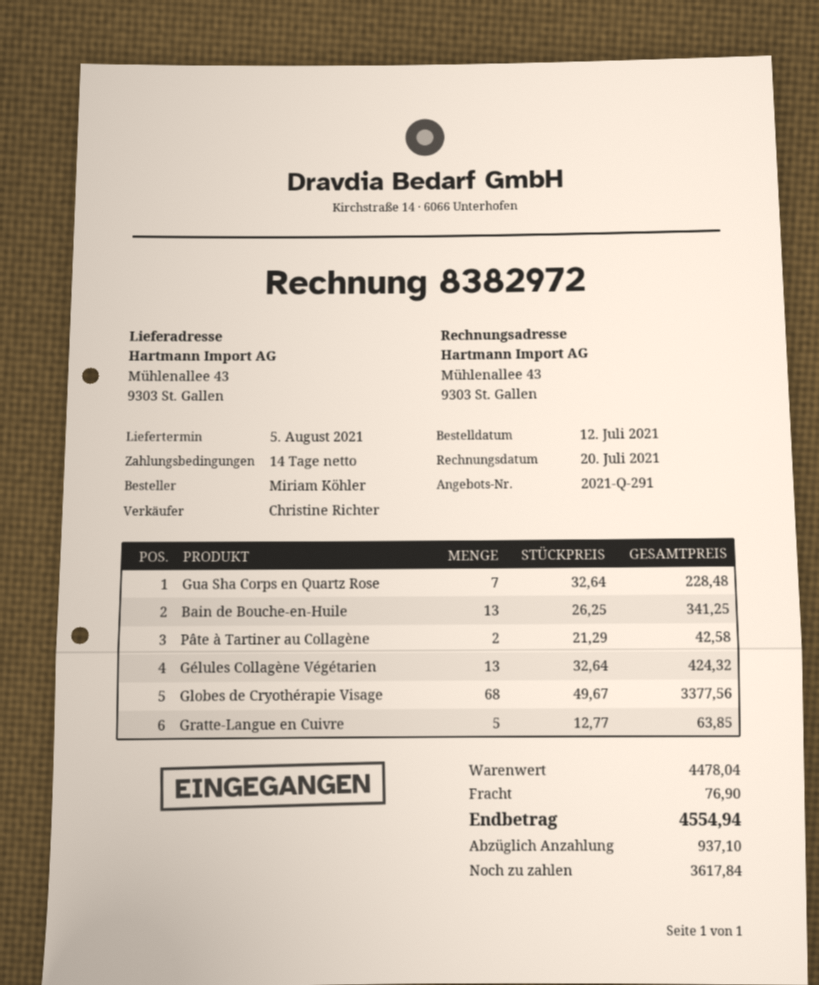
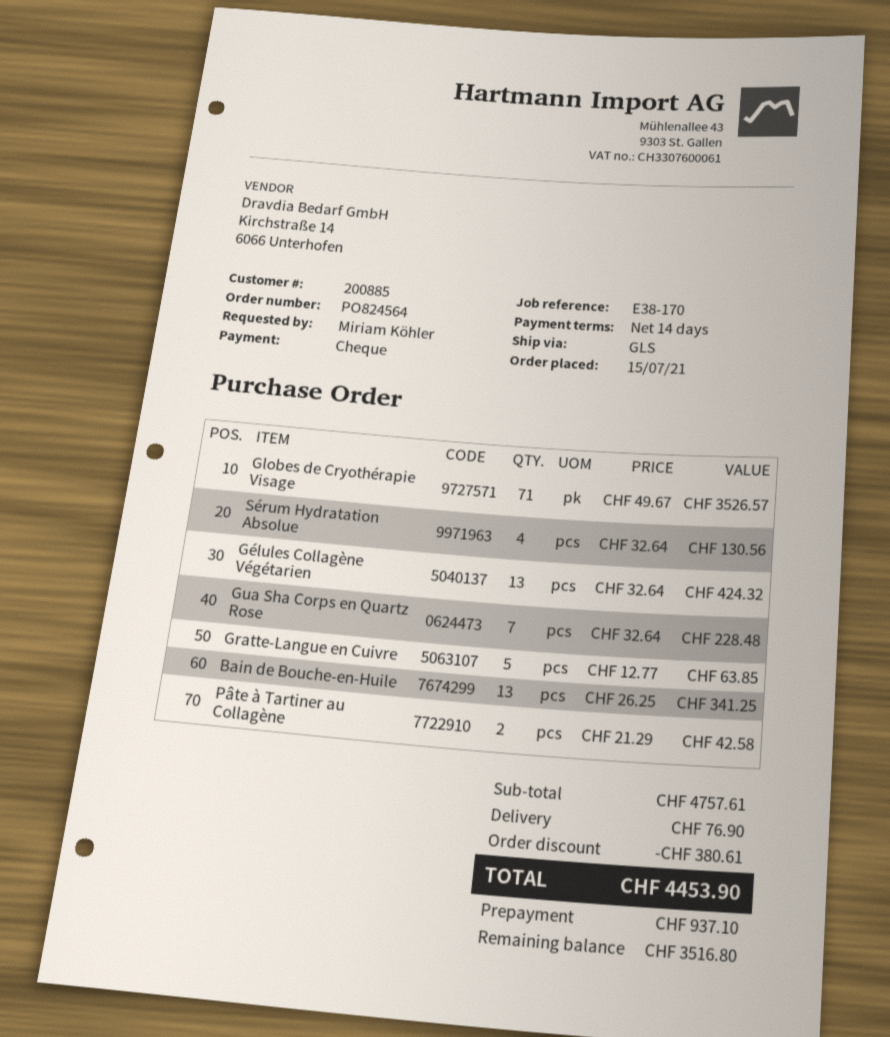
order date: 2021-07-12 -> 2021-07-15
Globes de Cryothérapie Visage: 68 x 49.67 = 3377.56 -> 71 x 49.67 = 3526.57
Sérum Hydratation Absolue: none -> 4 x 32.64 = 130.56
subtotal: 4478.04 -> 4757.61
discount: none -> 380.61
total: 4554.94 -> 4453.90
balance: 3617.84 -> 3516.80

